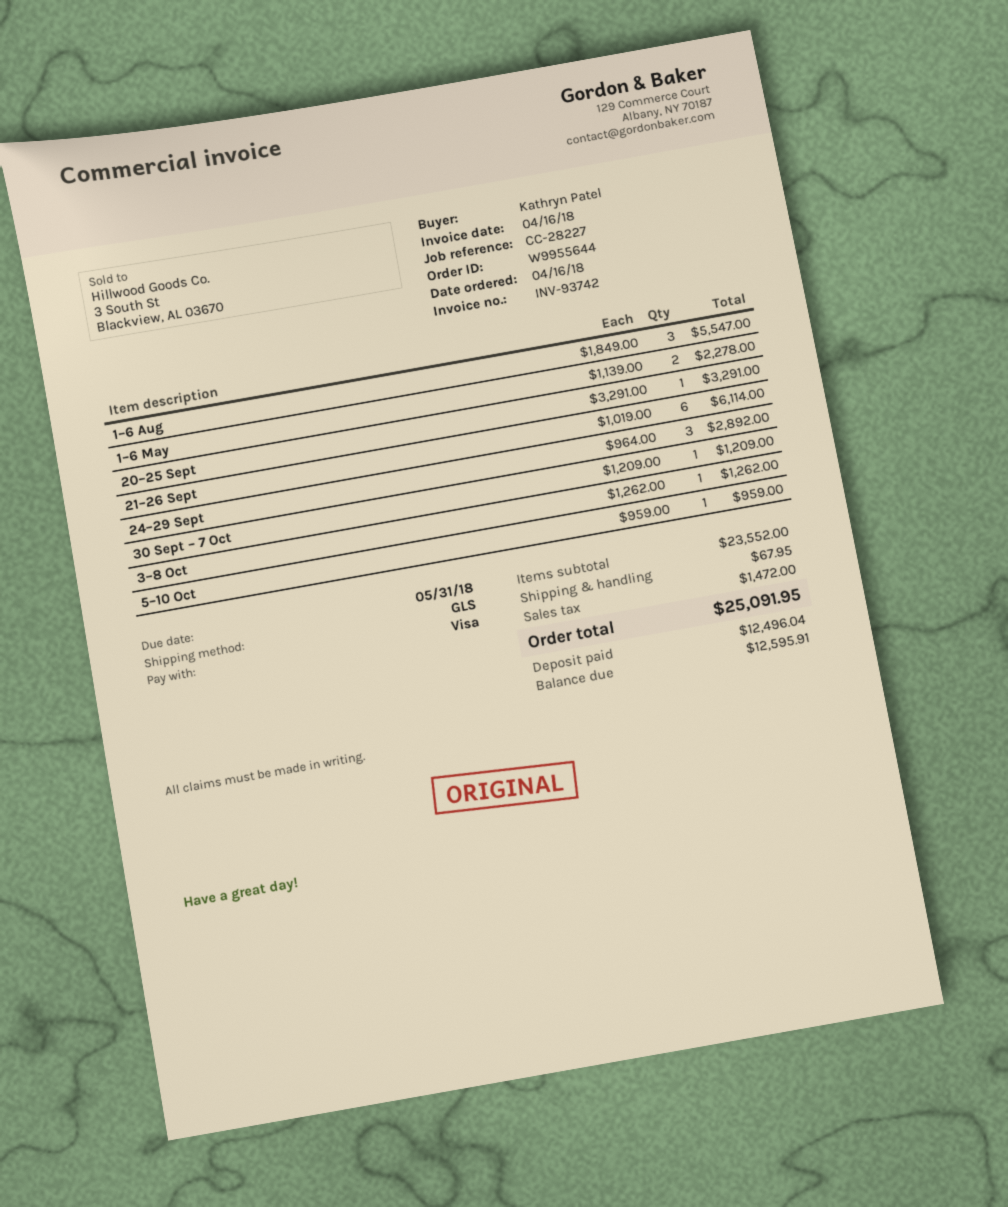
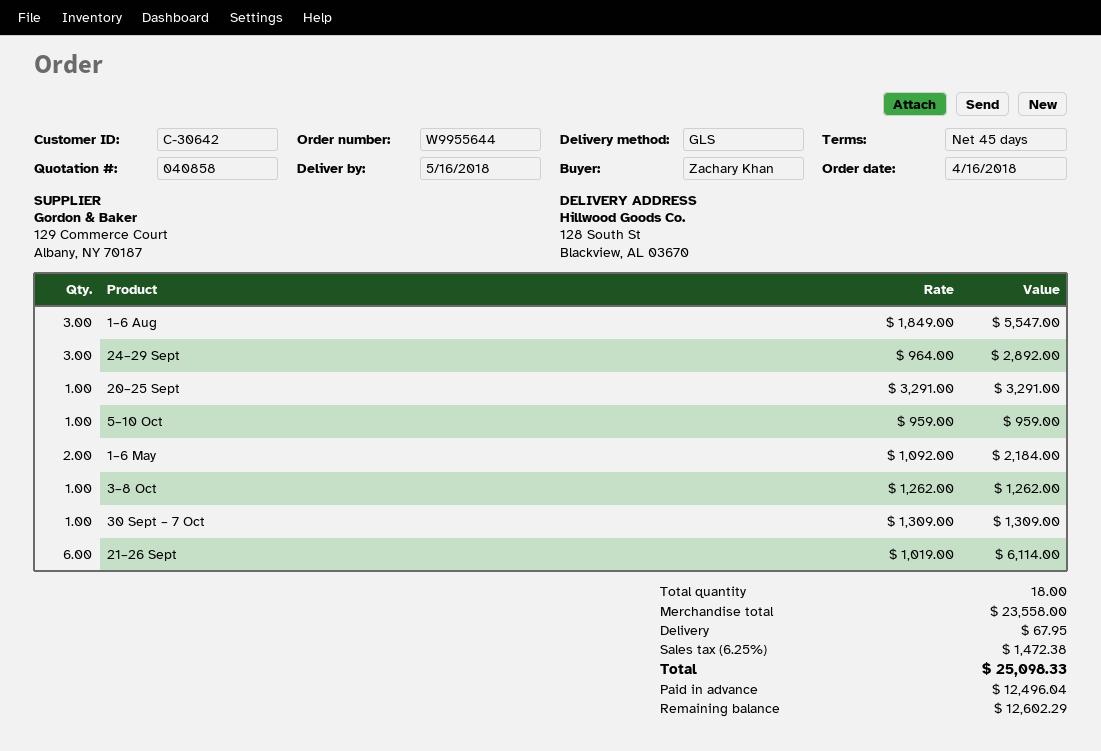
ordered by: Kathryn Patel -> Zachary Khan
1–6 May: 2 x 1139.00 = 2278.00 -> 2 x 1092.00 = 2184.00
30 Sept – 7 Oct: 1 x 1209.00 = 1209.00 -> 1 x 1309.00 = 1309.00
subtotal: 23552.00 -> 23558.00
tax: 1472.00 -> 1472.38
total: 25091.95 -> 25098.33
balance: 12595.91 -> 12602.29

